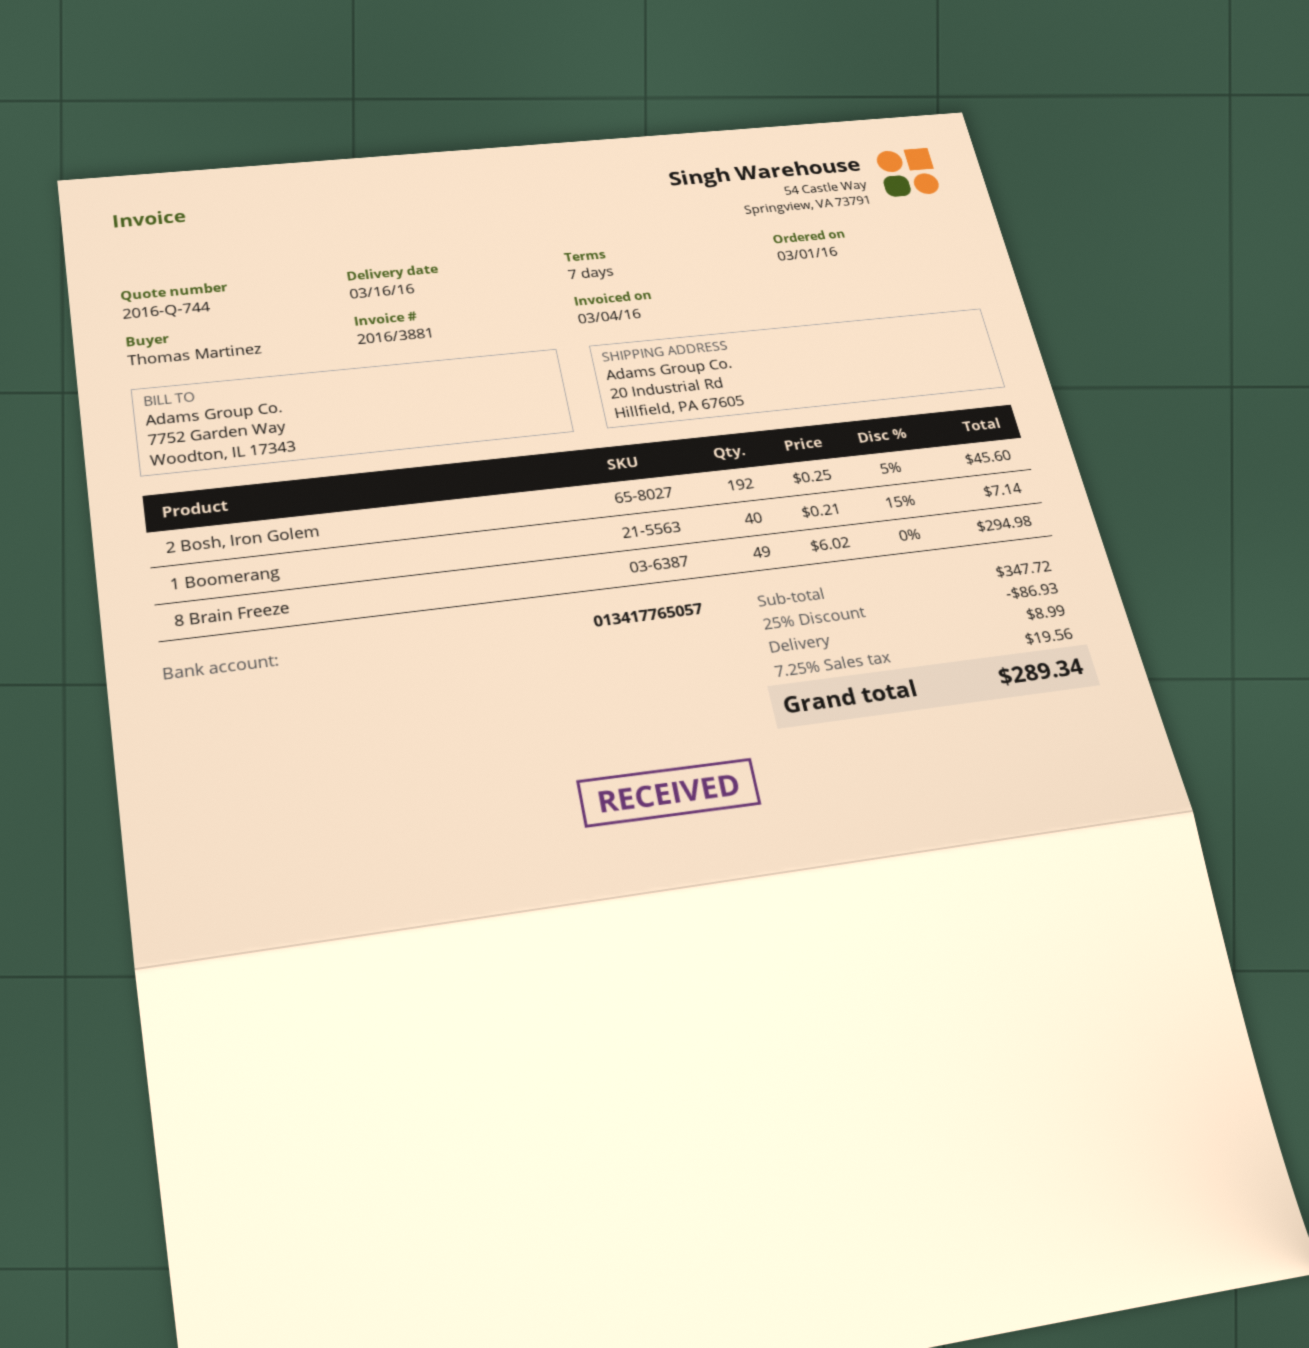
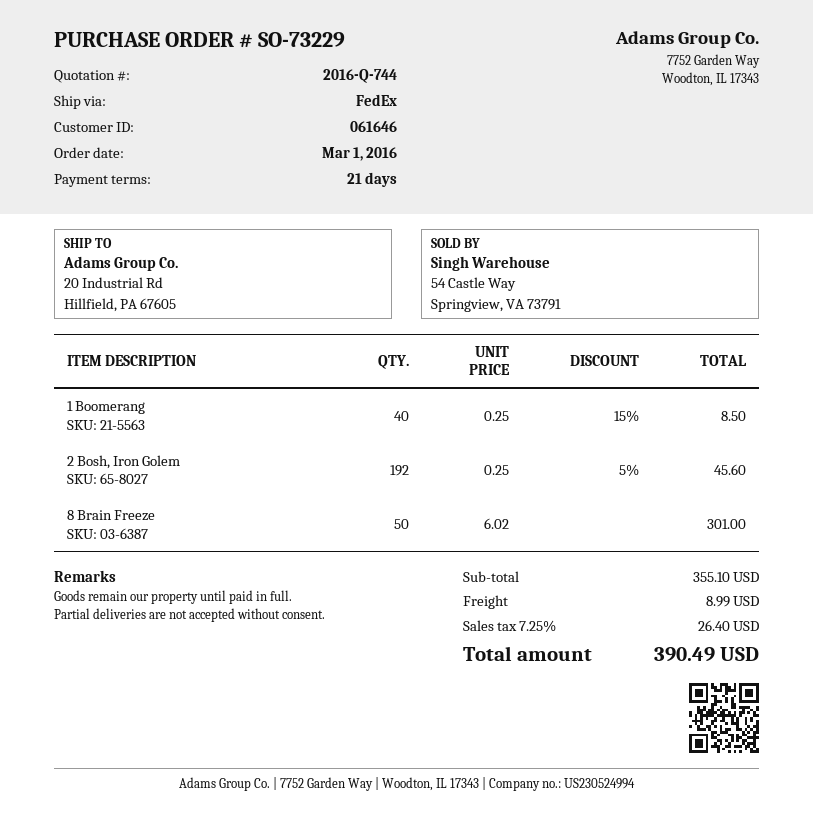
payment terms: 7 days -> 21 days
1 Boomerang: 40 x 0.21 - 15% = 7.14 -> 40 x 0.25 - 15% = 8.50
8 Brain Freeze: 49 x 6.02 = 294.98 -> 50 x 6.02 = 301.00
subtotal: 347.72 -> 355.10
discount: 25% = 86.93 -> none
tax: 7.25% = 19.56 -> 7.25% = 26.40
total: 289.34 -> 390.49

